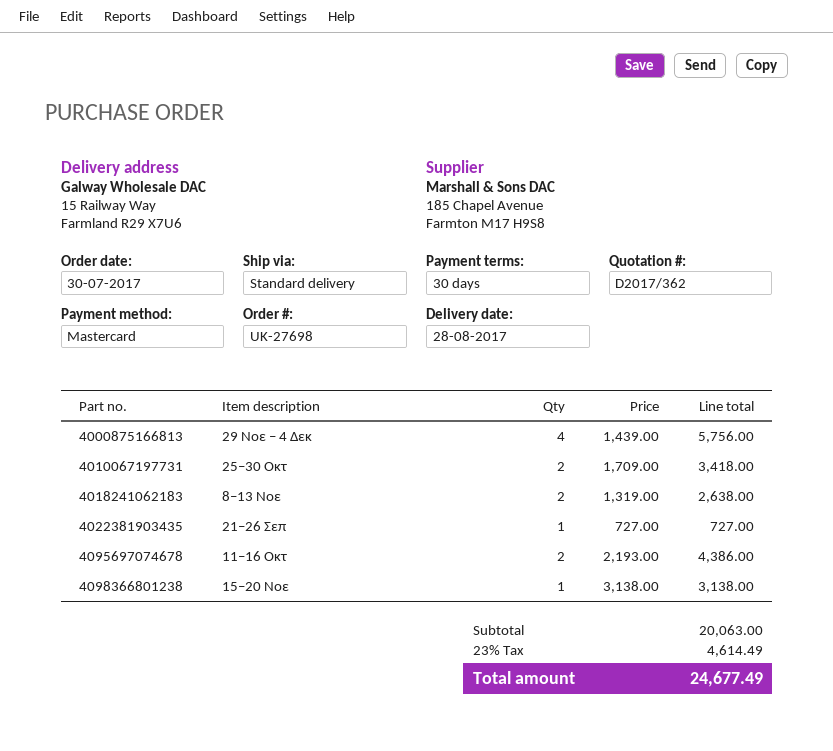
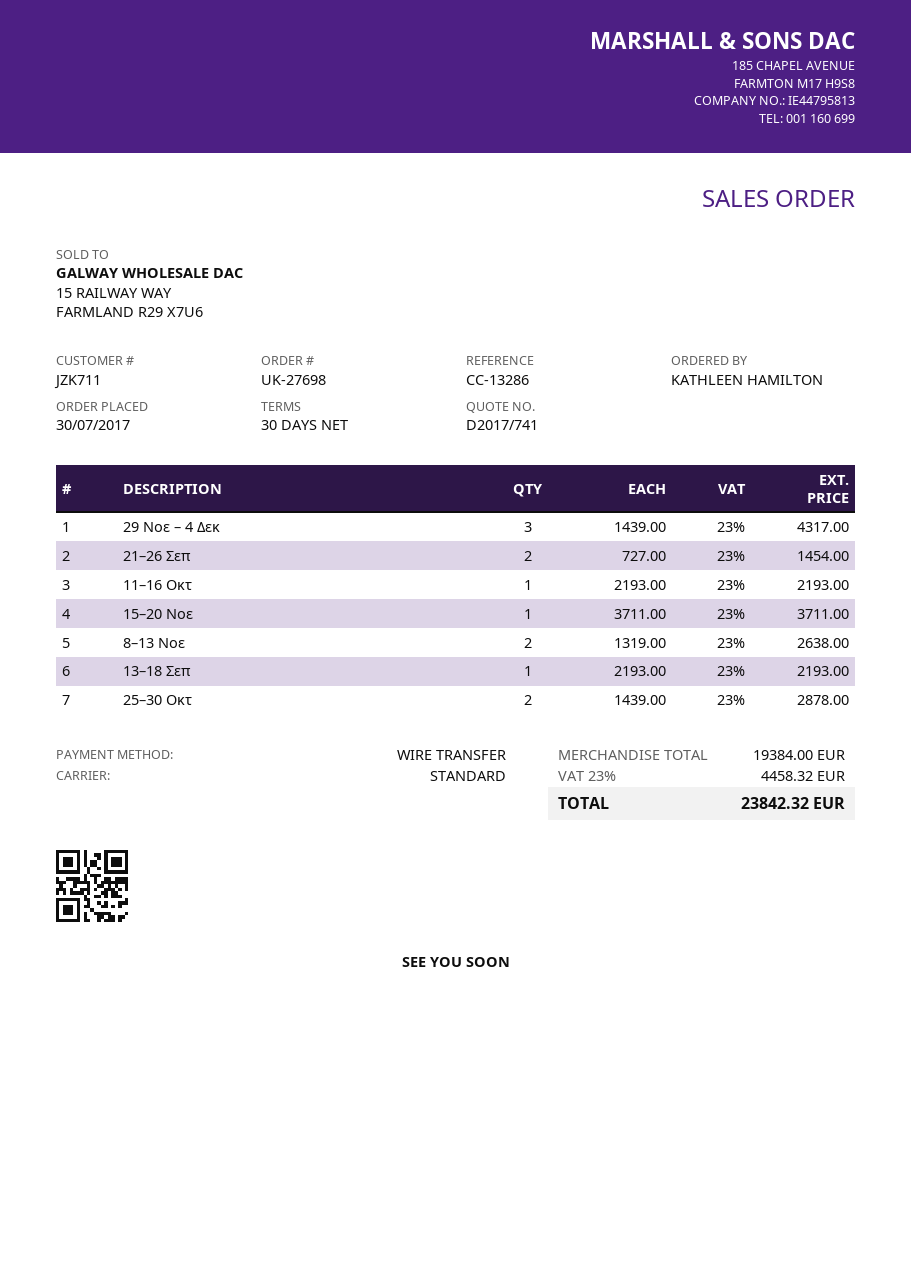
quote number: D2017/362 -> D2017/741
payment method: Mastercard -> bank transfer
29 Νοε – 4 Δεκ: 4 x 1439.00 = 5756.00 -> 3 x 1439.00 = 4317.00
25–30 Οκτ: 2 x 1709.00 = 3418.00 -> 2 x 1439.00 = 2878.00
21–26 Σεπ: 1 x 727.00 = 727.00 -> 2 x 727.00 = 1454.00
11–16 Οκτ: 2 x 2193.00 = 4386.00 -> 1 x 2193.00 = 2193.00
15–20 Νοε: 1 x 3138.00 = 3138.00 -> 1 x 3711.00 = 3711.00
13–18 Σεπ: none -> 1 x 2193.00 = 2193.00
subtotal: 20063.00 -> 19384.00
tax: 23% = 4614.49 -> 23% = 4458.32
total: 24677.49 -> 23842.32

